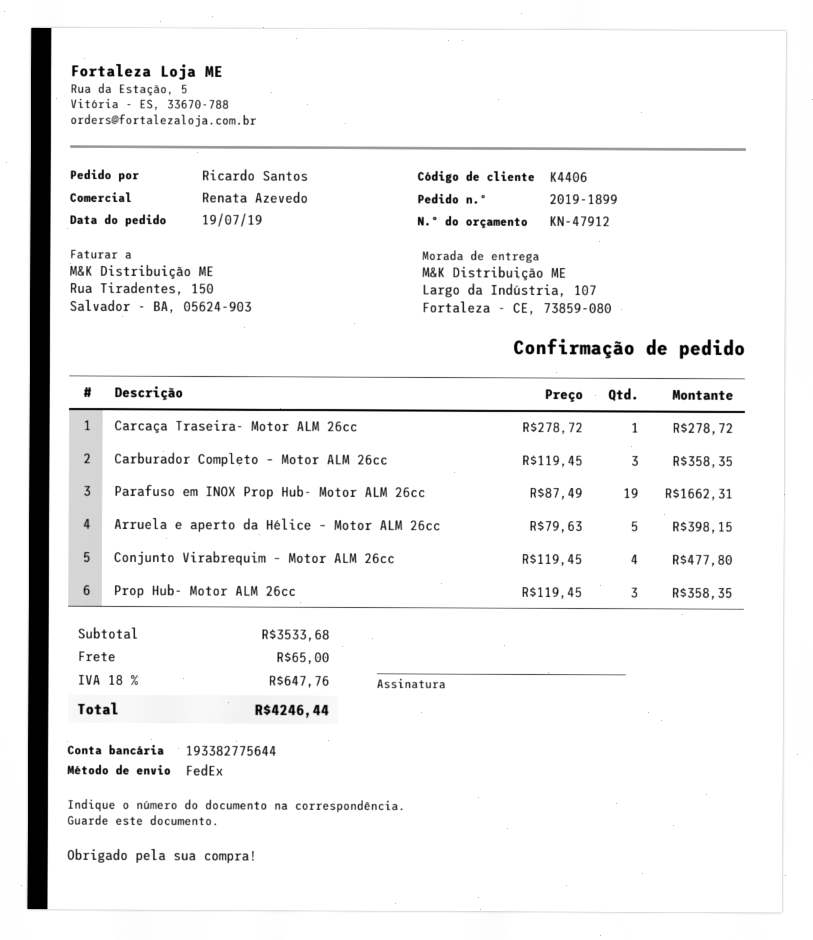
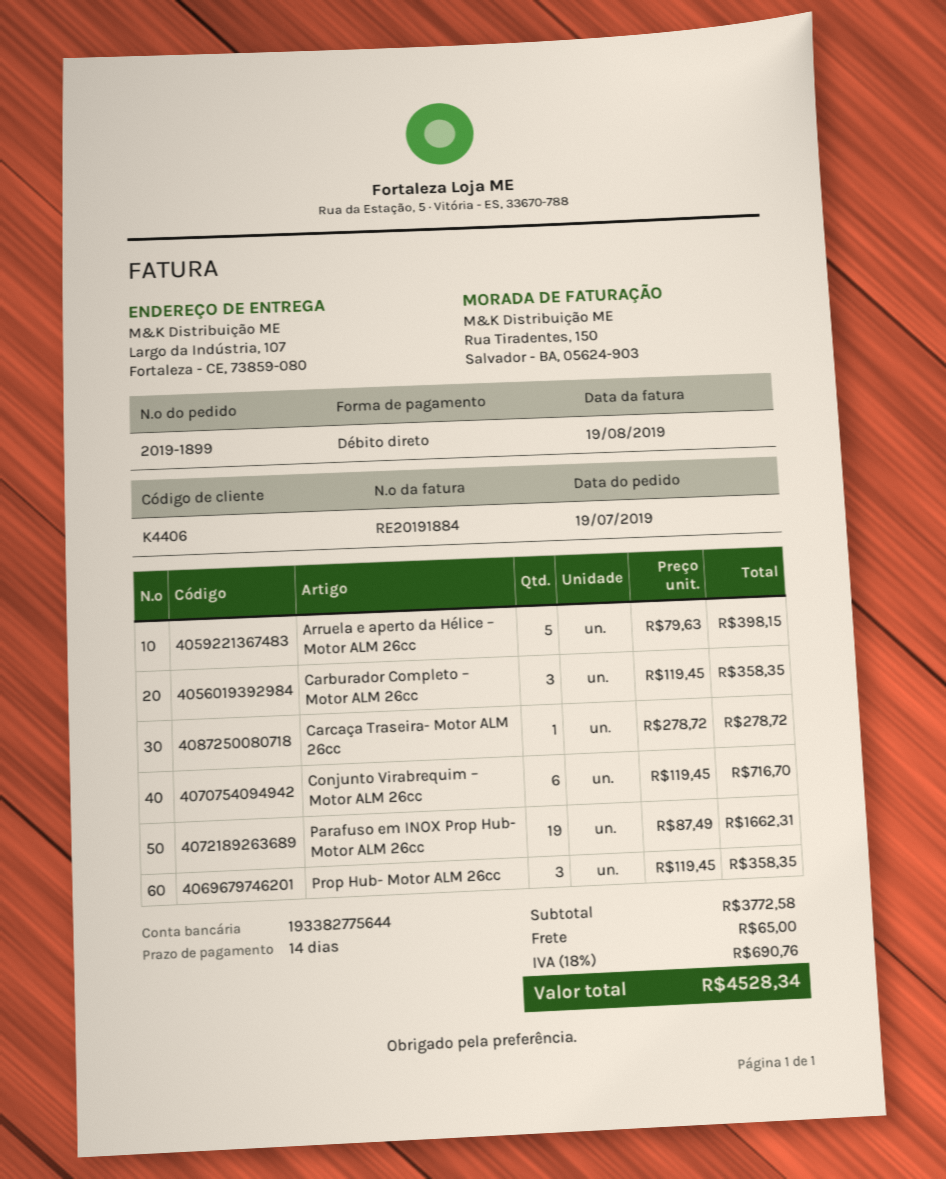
Conjunto Virabrequim – Motor ALM 26cc: 4 x 119.45 = 477.80 -> 6 x 119.45 = 716.70
subtotal: 3533.68 -> 3772.58
tax: 18% = 647.76 -> 18% = 690.76
total: 4246.44 -> 4528.34

